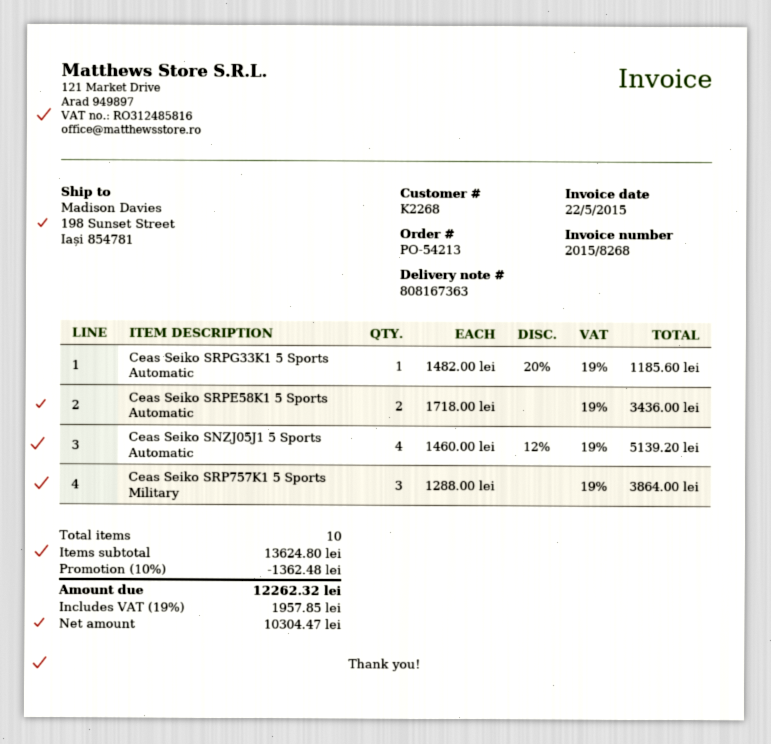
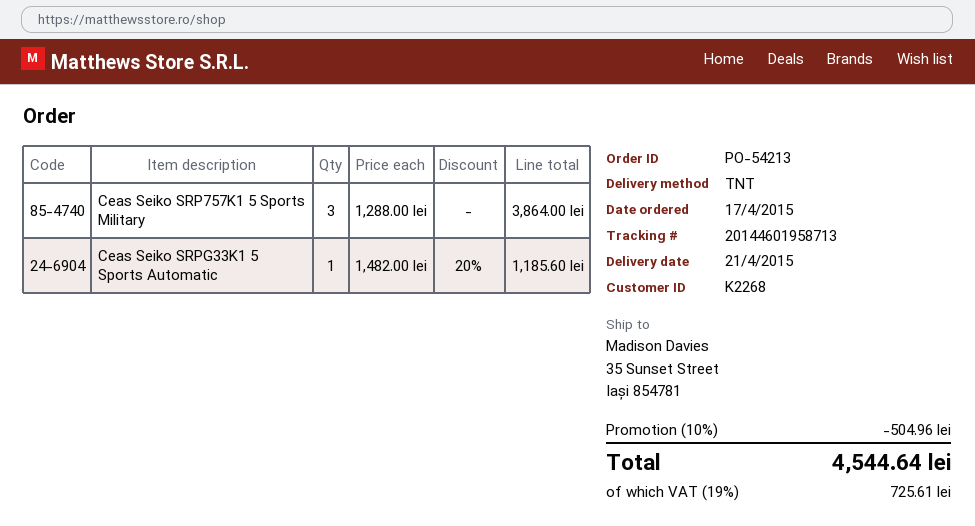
ship to: 198 Sunset Street, Iași 854781 -> 35 Sunset Street, Iași 854781
Ceas Seiko SRPE58K1 5 Sports Automatic: 2 x 1718.00 = 3436.00 -> none
Ceas Seiko SNZJ05J1 5 Sports Automatic: 4 x 1460.00 - 12% = 5139.20 -> none
discount: 10% = 1362.48 -> 10% = 504.96
tax: 19% = 1957.85 -> 19% = 725.61
total: 12262.32 -> 4544.64

